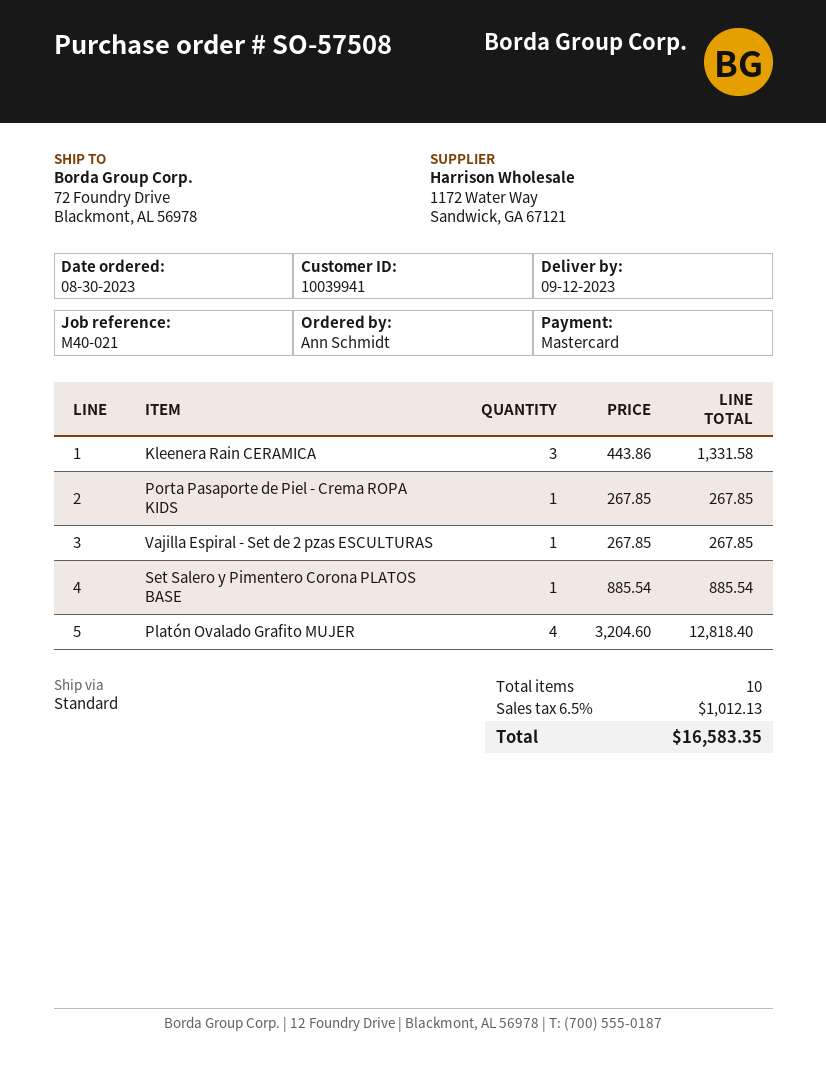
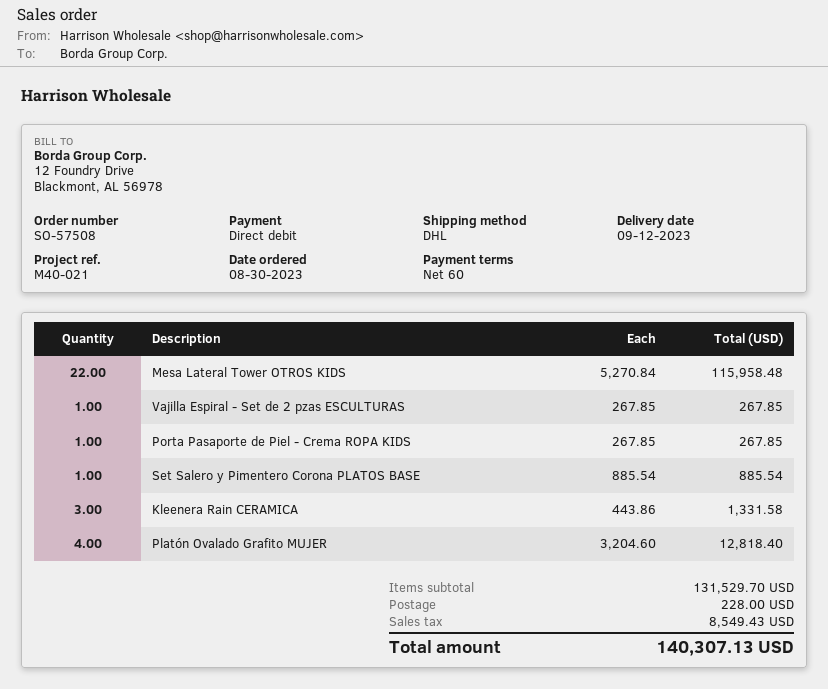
payment method: Mastercard -> direct debit
shipping method: standard -> DHL
Mesa Lateral Tower OTROS KIDS: none -> 22 x 5270.84 = 115958.48
shipping: none -> 228.00
tax: 1012.13 -> 8549.43
total: 16583.35 -> 140307.13

